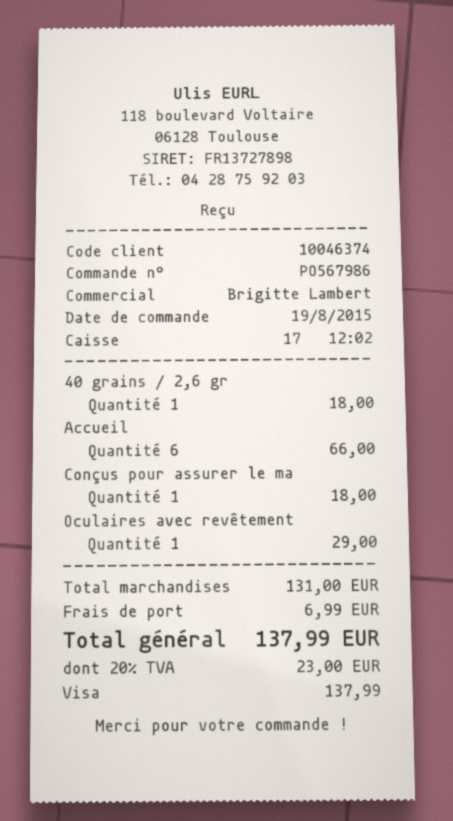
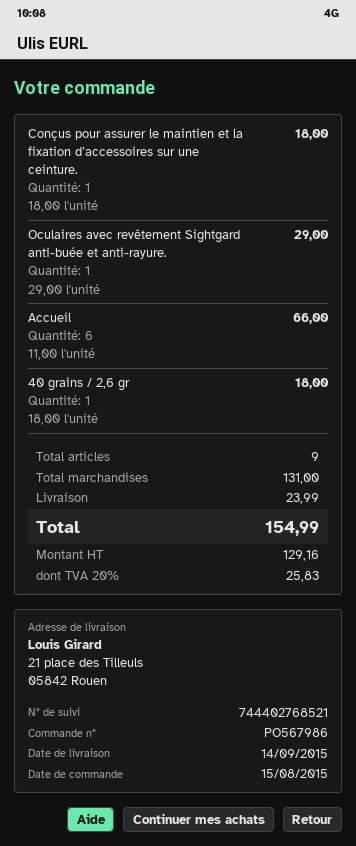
order date: 2015-08-19 -> 2015-08-15
shipping: 6.99 -> 23.99
tax: 20% = 23.00 -> 20% = 25.83
total: 137.99 -> 154.99

